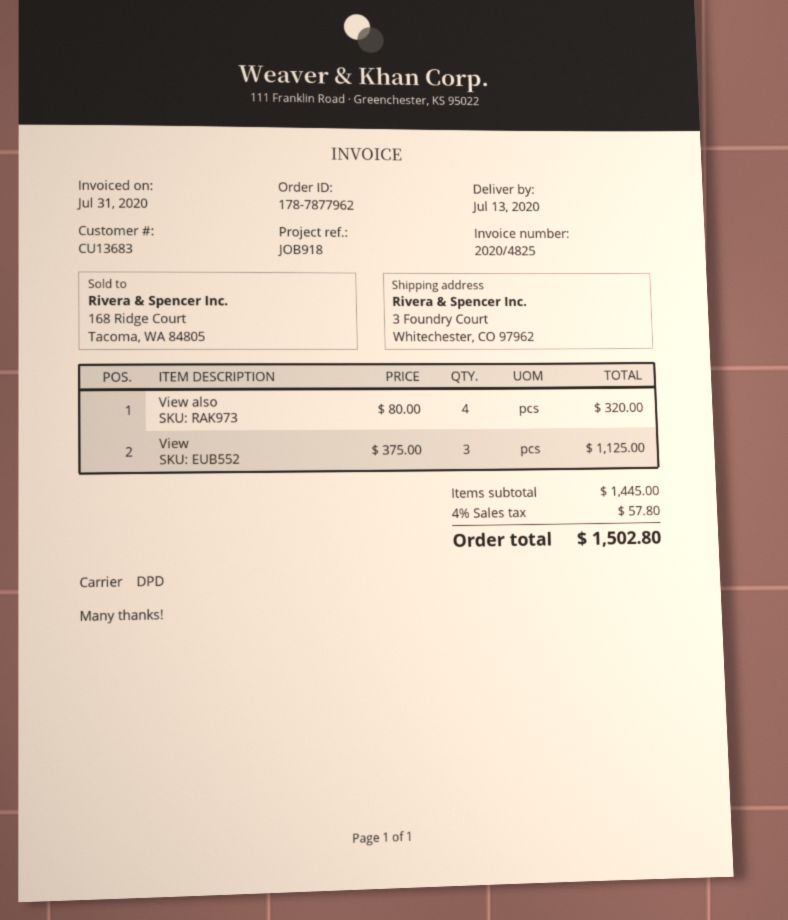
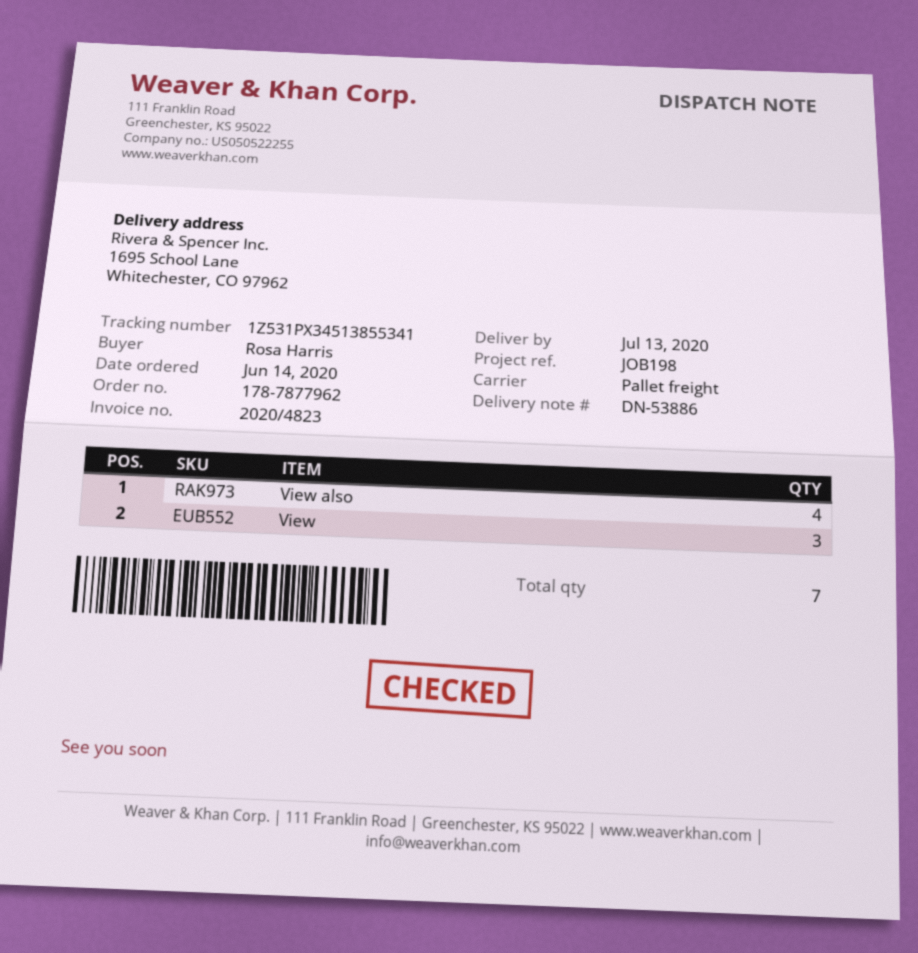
invoice number: 2020/4825 -> 2020/4823
reference: JOB918 -> JOB198
shipping method: DPD -> pallet freight
ship to: 3 Foundry Court, Whitechester, CO 97962 -> 1695 School Lane, Whitechester, CO 97962

